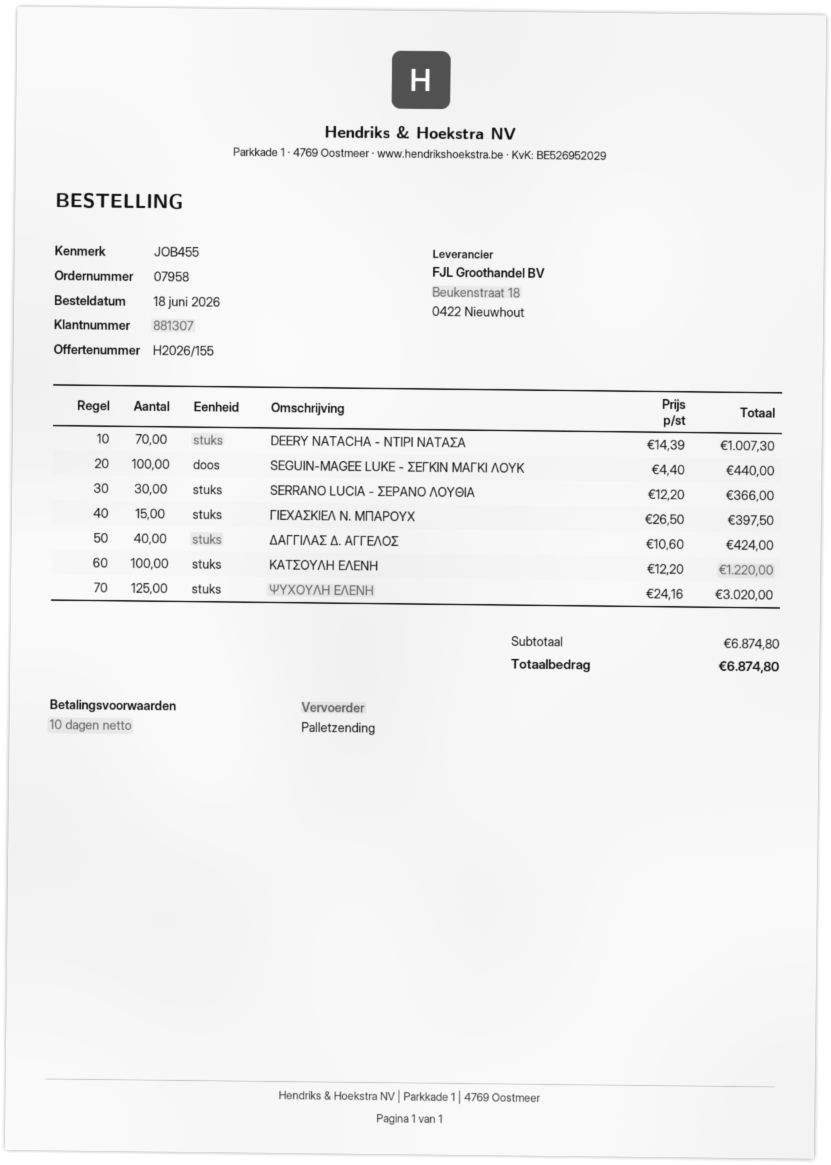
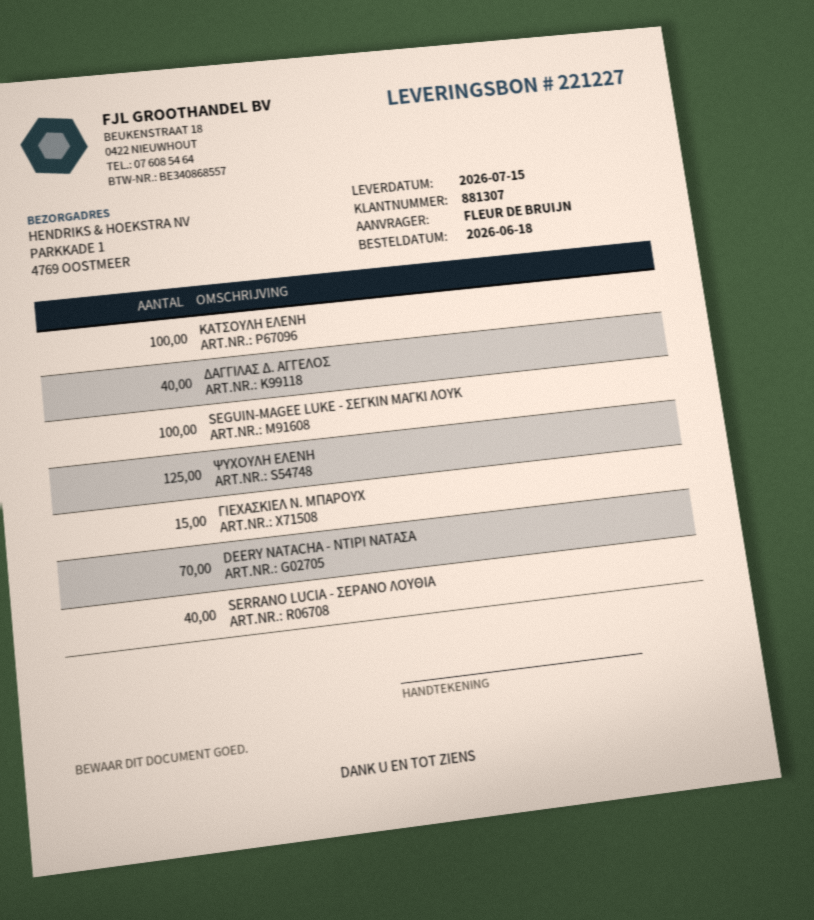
SERRANO LUCIA - ΣΕΡΑΝΟ ΛΟΥΘΙΑ: 30 -> 40

